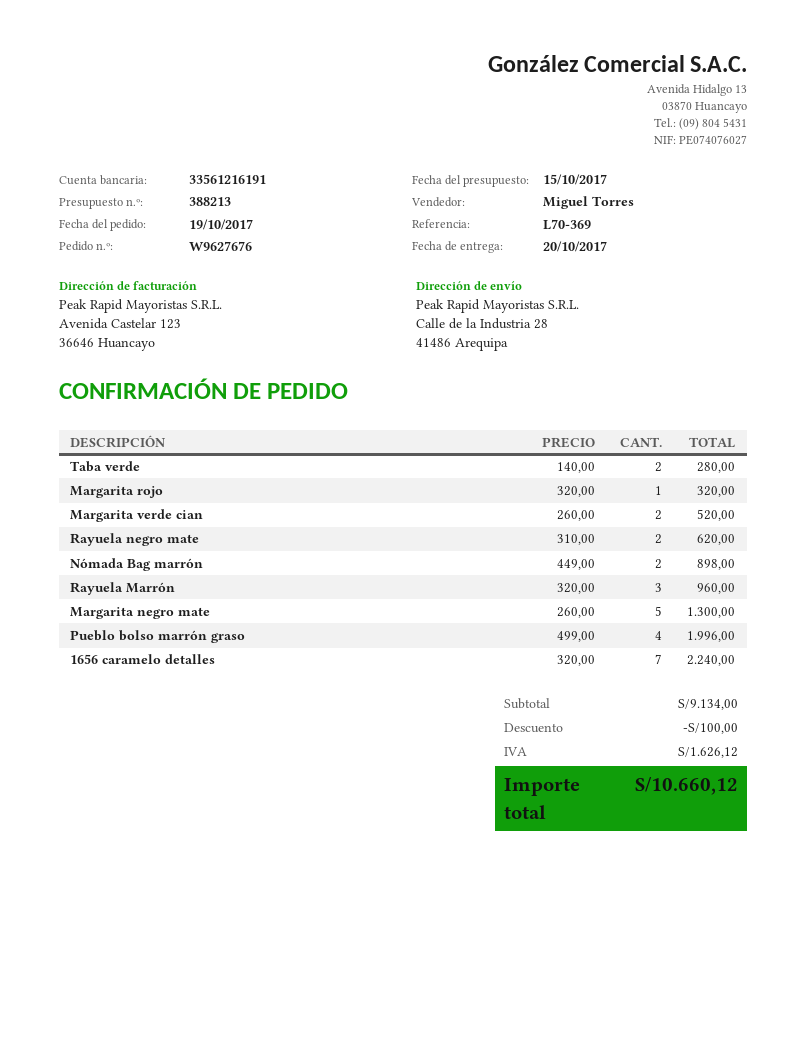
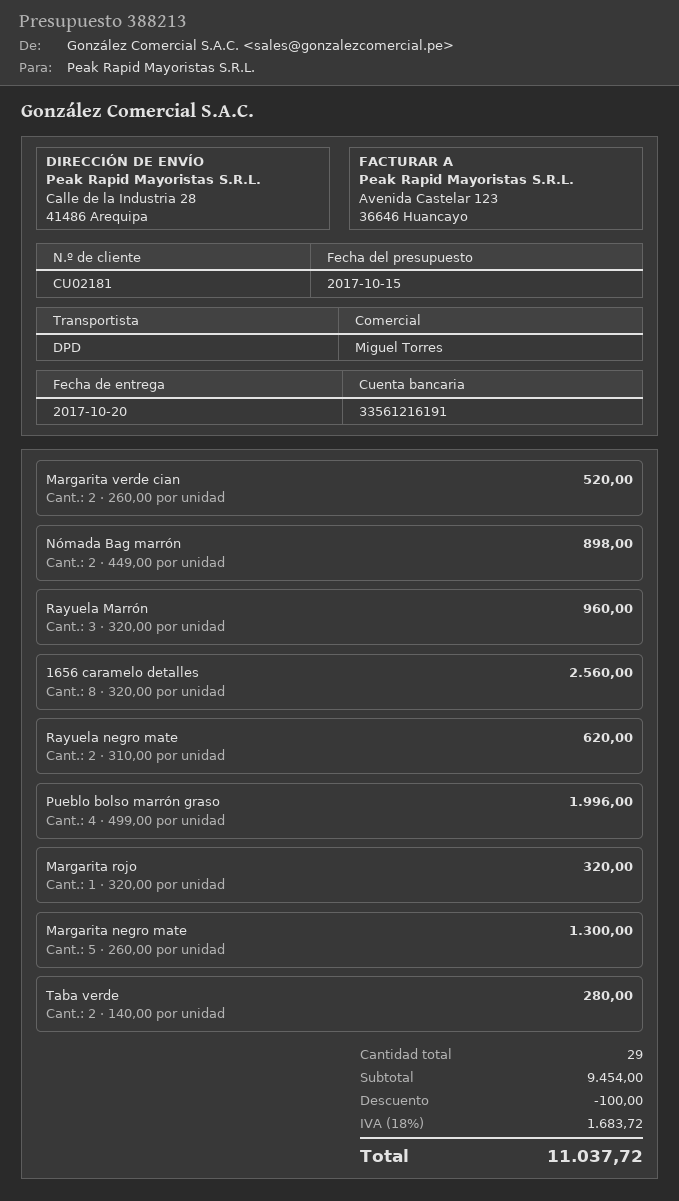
1656 caramelo detalles: 7 x 320.00 = 2240.00 -> 8 x 320.00 = 2560.00
subtotal: 9134.00 -> 9454.00
tax: 1626.12 -> 1683.72
total: 10660.12 -> 11037.72

